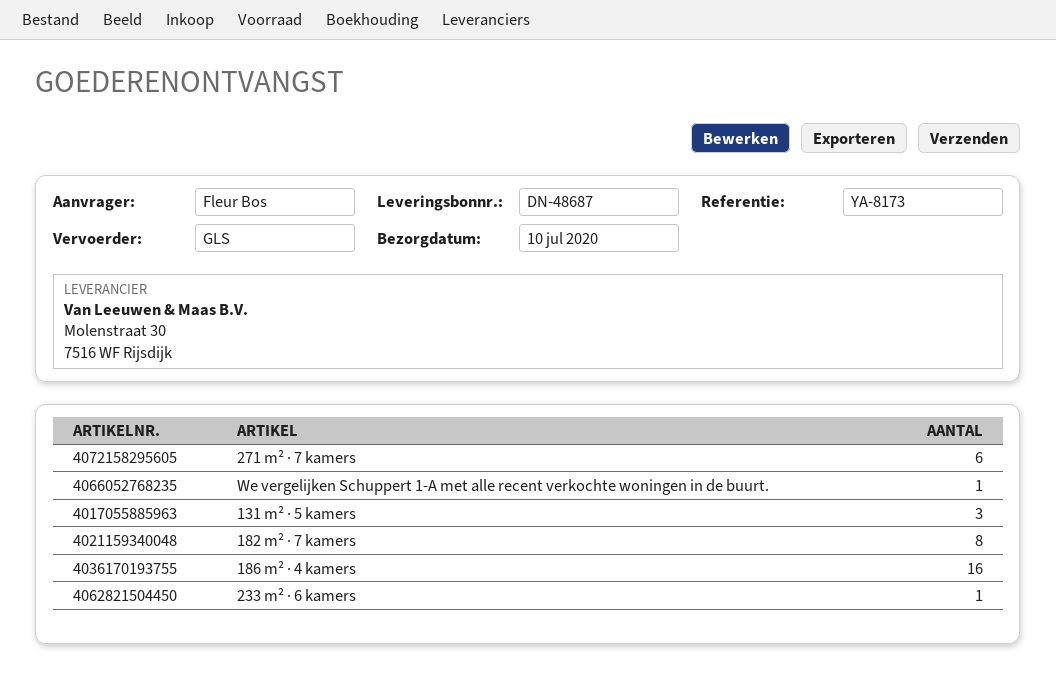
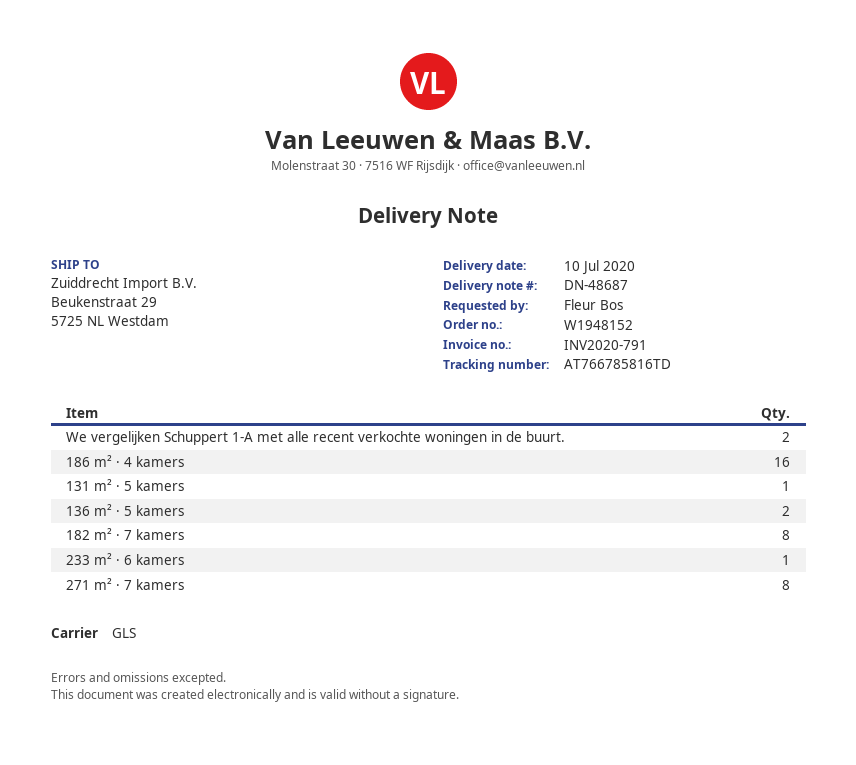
271 m² · 7 kamers: 6 -> 8
We vergelijken Schuppert 1-A met alle recent verkochte woningen in de buurt.: 1 -> 2
131 m² · 5 kamers: 3 -> 1
136 m² · 5 kamers: none -> 2

